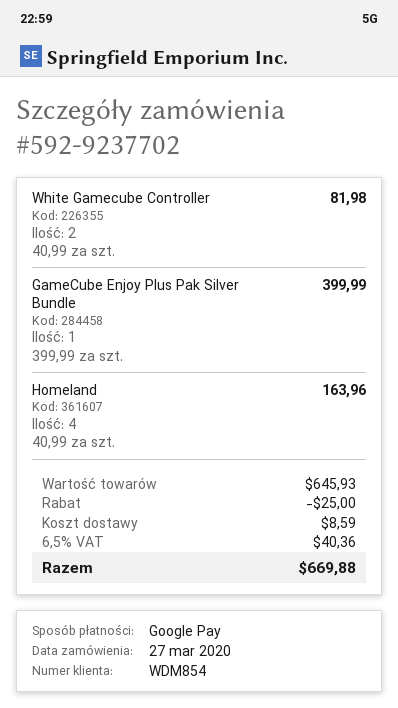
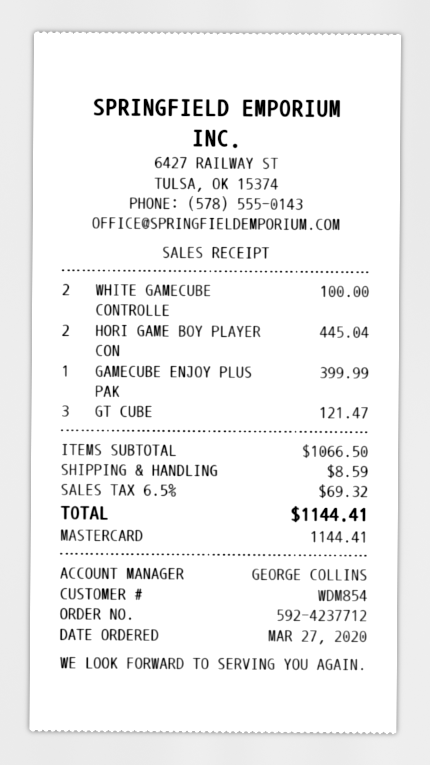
order number: 592-9237702 -> 592-4237712
payment method: Google Pay -> Mastercard
White Gamecube Controller: 2 for 81.98 -> 2 for 100.00
Homeland: 4 for 163.96 -> none
HORI GAME BOY PLAYER CON: none -> 2 for 445.04
GT CUBE: none -> 3 for 121.47
subtotal: 645.93 -> 1066.50
discount: 25.00 -> none
tax: 6.5% = 40.36 -> 6.5% = 69.32
total: 669.88 -> 1144.41

